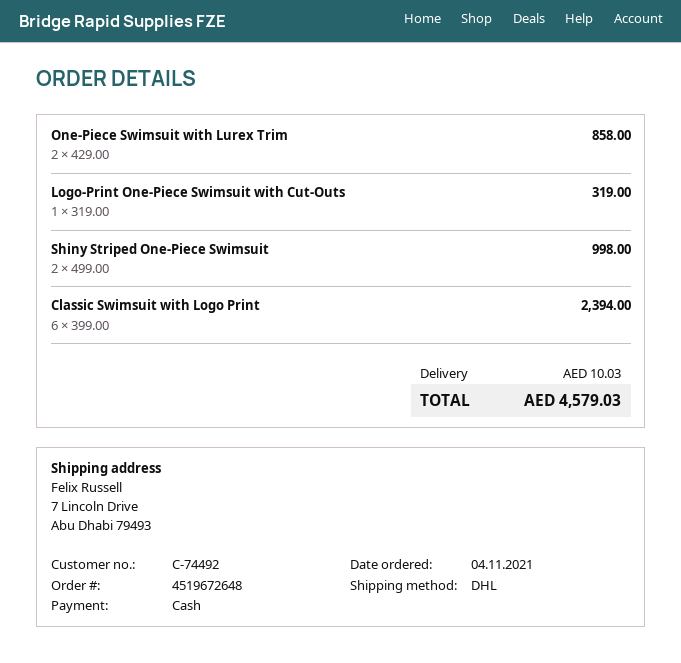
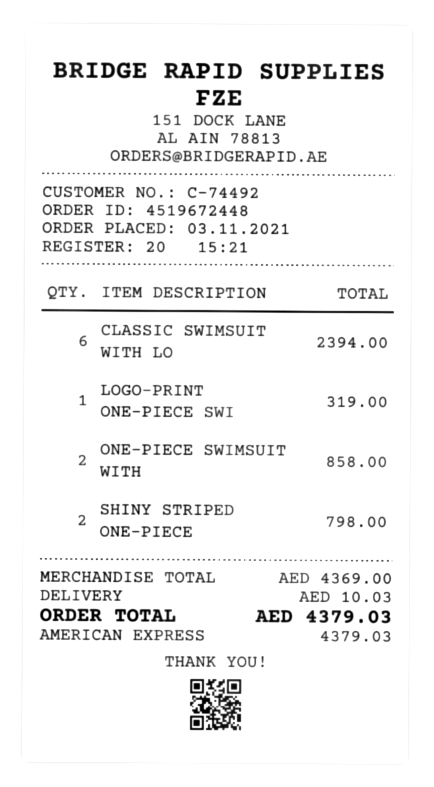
order number: 4519672648 -> 4519672448
order date: 2021-11-04 -> 2021-11-03
payment method: cash -> American Express
Shiny Striped One-Piece Swimsuit: 2 for 998.00 -> 2 for 798.00
total: 4579.03 -> 4379.03

